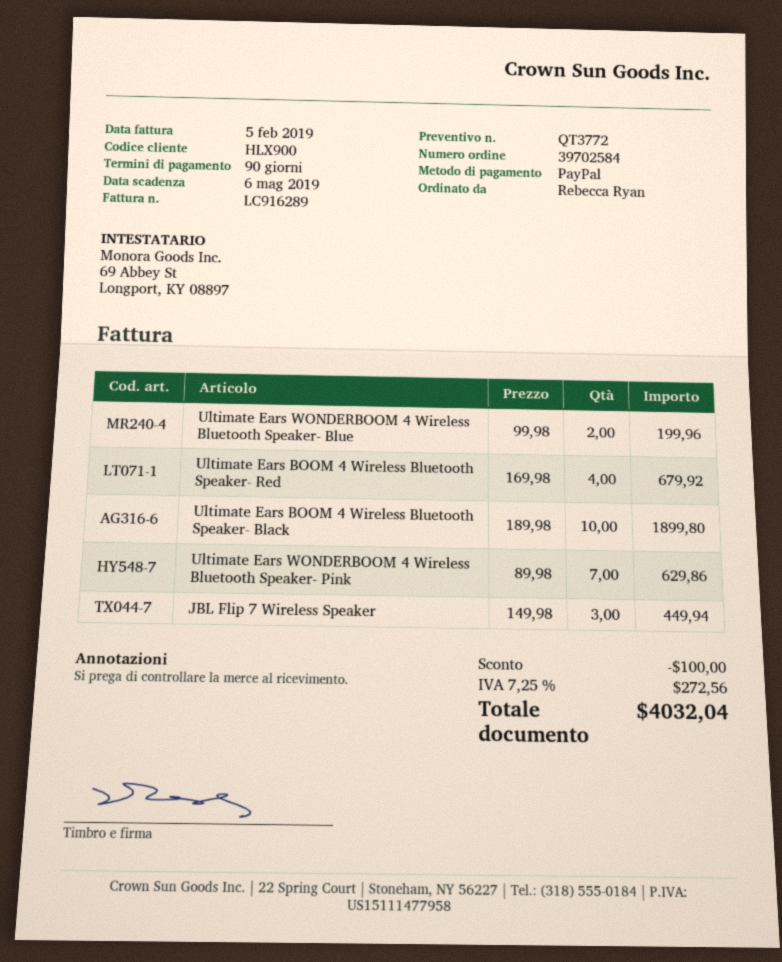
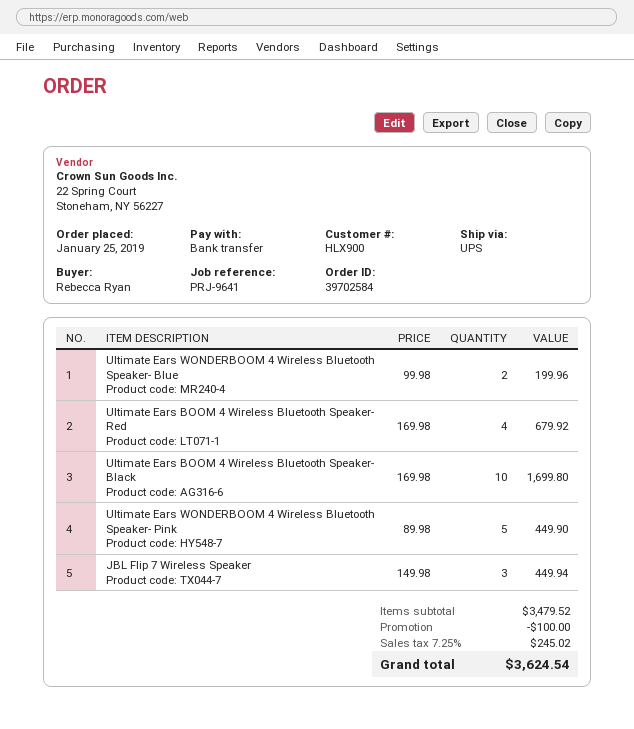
payment method: PayPal -> bank transfer
Ultimate Ears BOOM 4 Wireless Bluetooth Speaker- Black: 10 x 189.98 = 1899.80 -> 10 x 169.98 = 1699.80
Ultimate Ears WONDERBOOM 4 Wireless Bluetooth Speaker- Pink: 7 x 89.98 = 629.86 -> 5 x 89.98 = 449.90
tax: 7.25% = 272.56 -> 7.25% = 245.02
total: 4032.04 -> 3624.54

